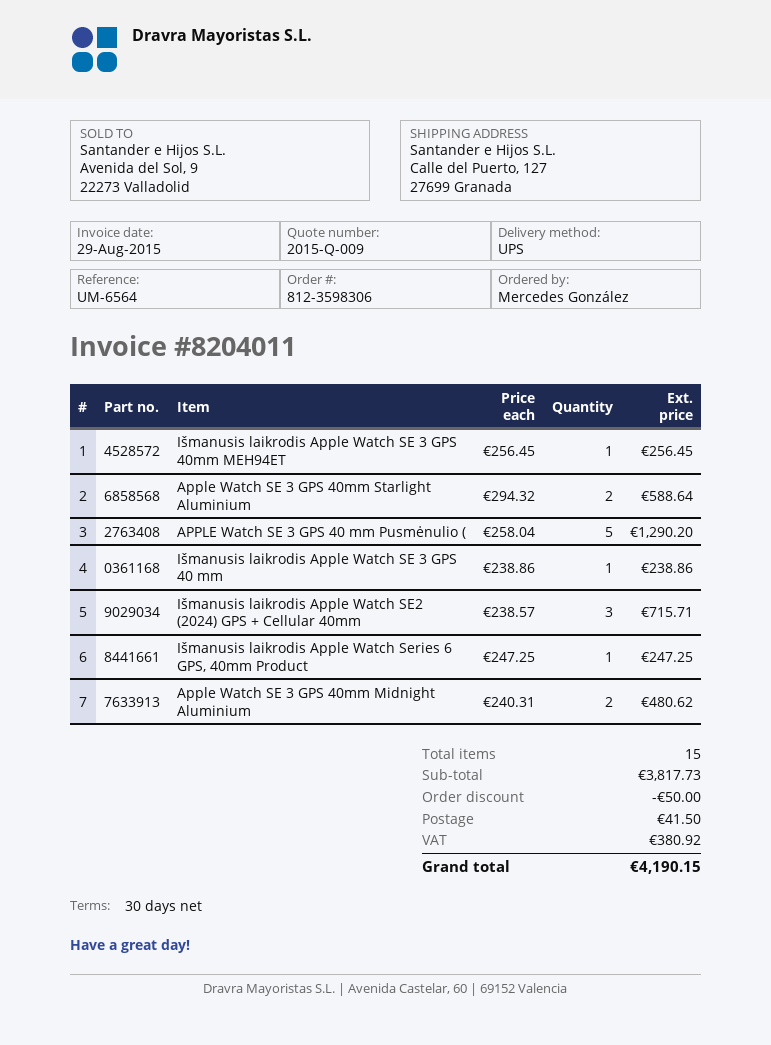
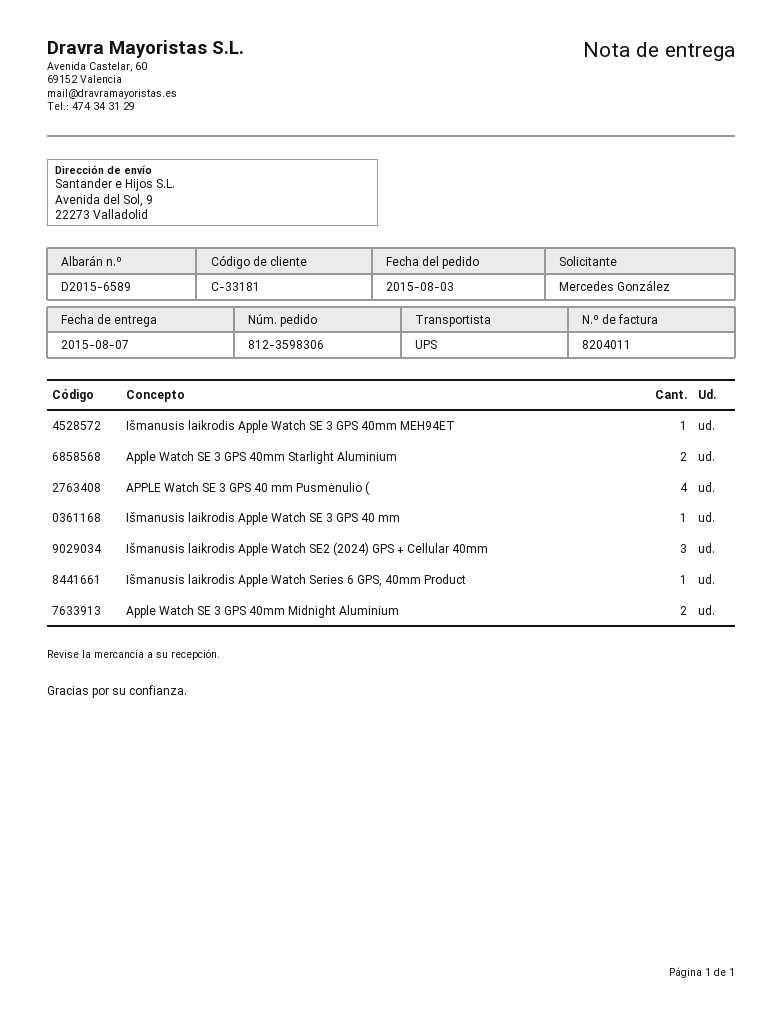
ship to: Calle del Puerto, 127, 27699 Granada -> Avenida del Sol, 9, 22273 Valladolid
APPLE Watch SE 3 GPS 40 mm Pusmėnulio (: 5 -> 4

